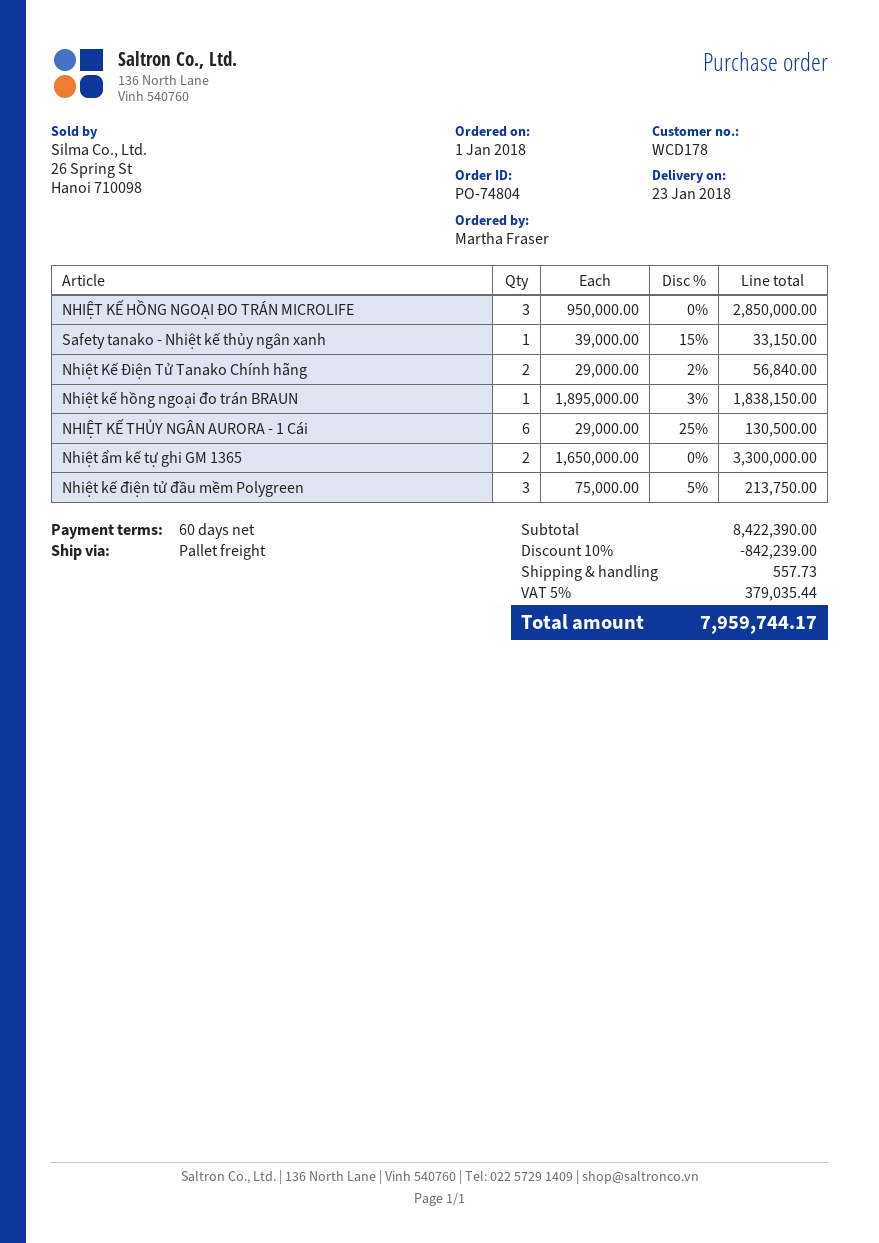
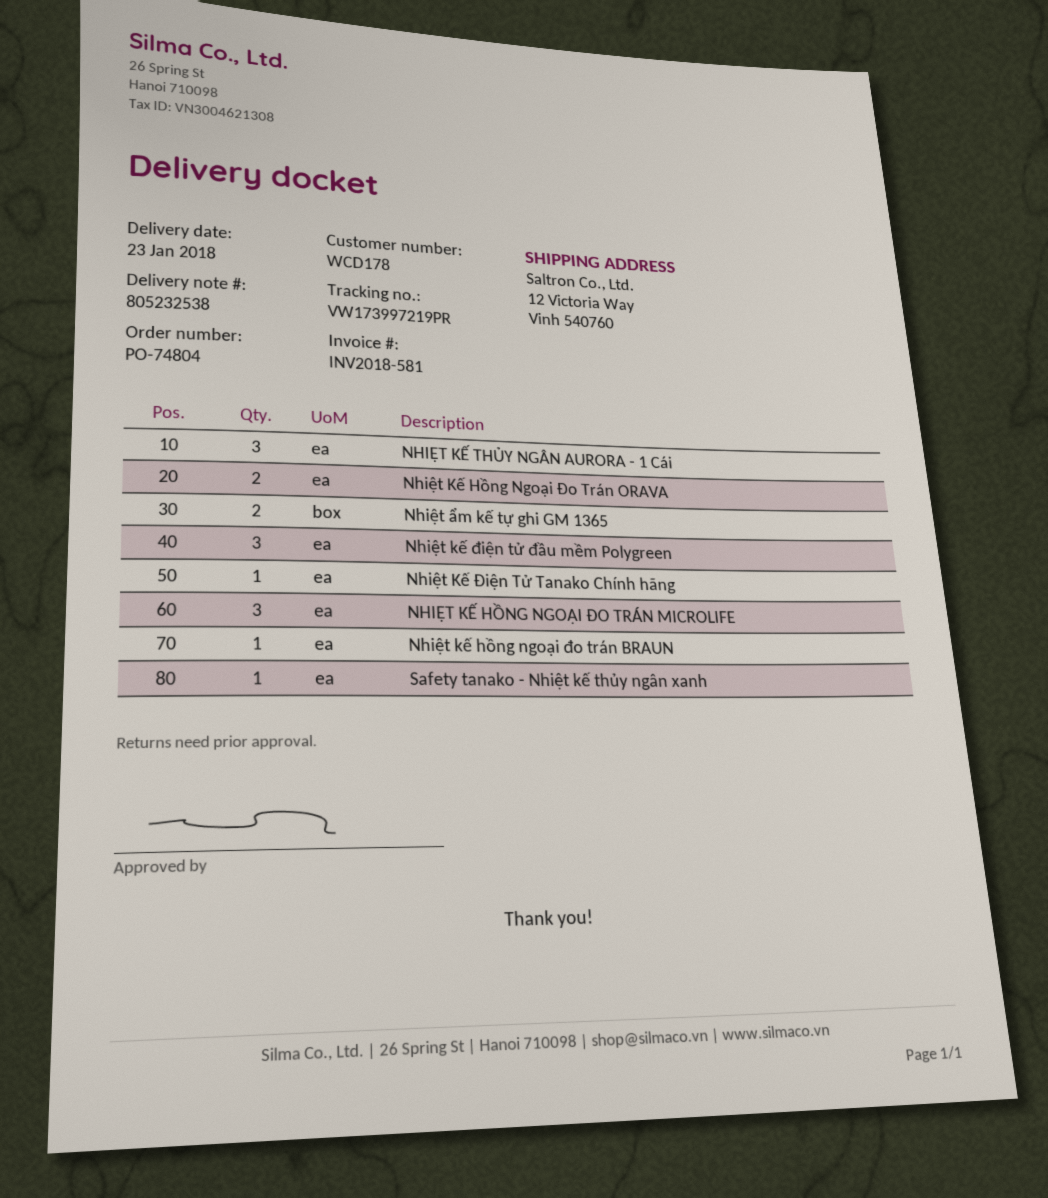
Nhiệt Kế Điện Tử Tanako Chính hãng: 2 -> 1
NHIỆT KẾ THỦY NGÂN AURORA - 1 Cái: 6 -> 3
Nhiệt Kế Hồng Ngoại Đo Trán ORAVA: none -> 2

